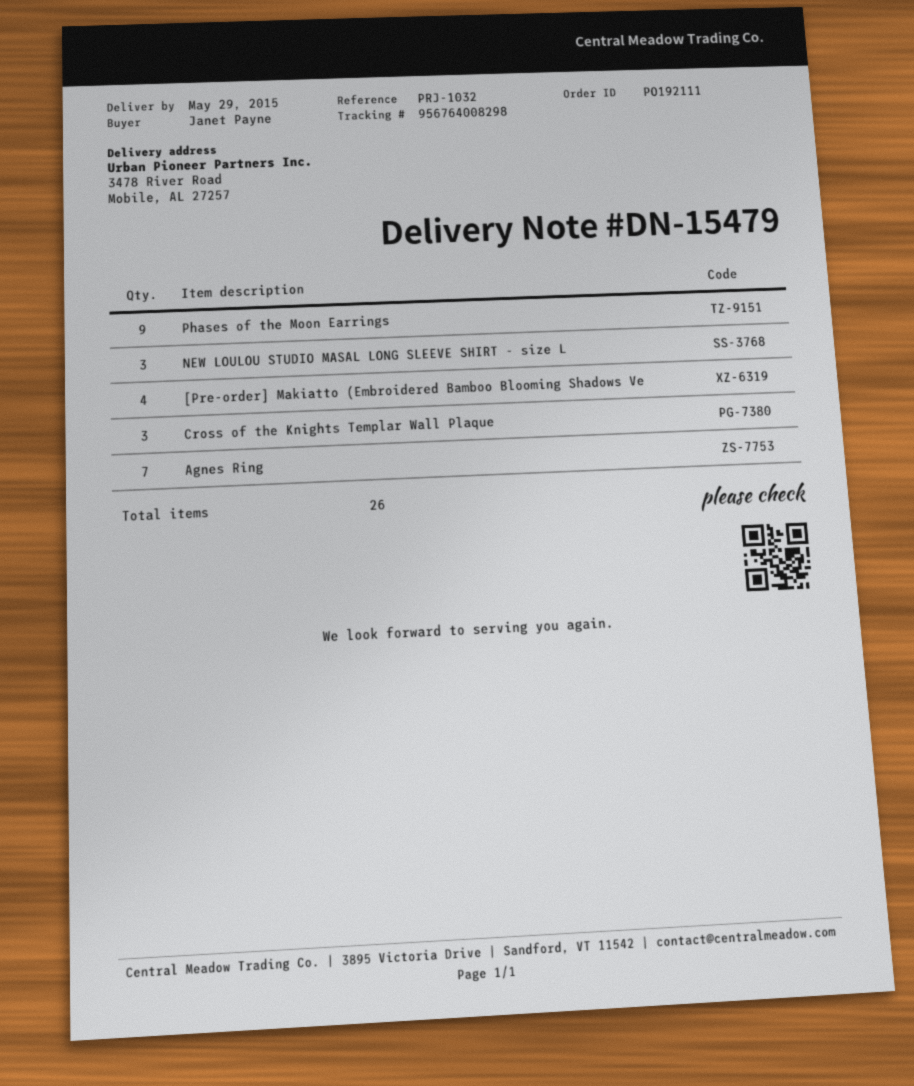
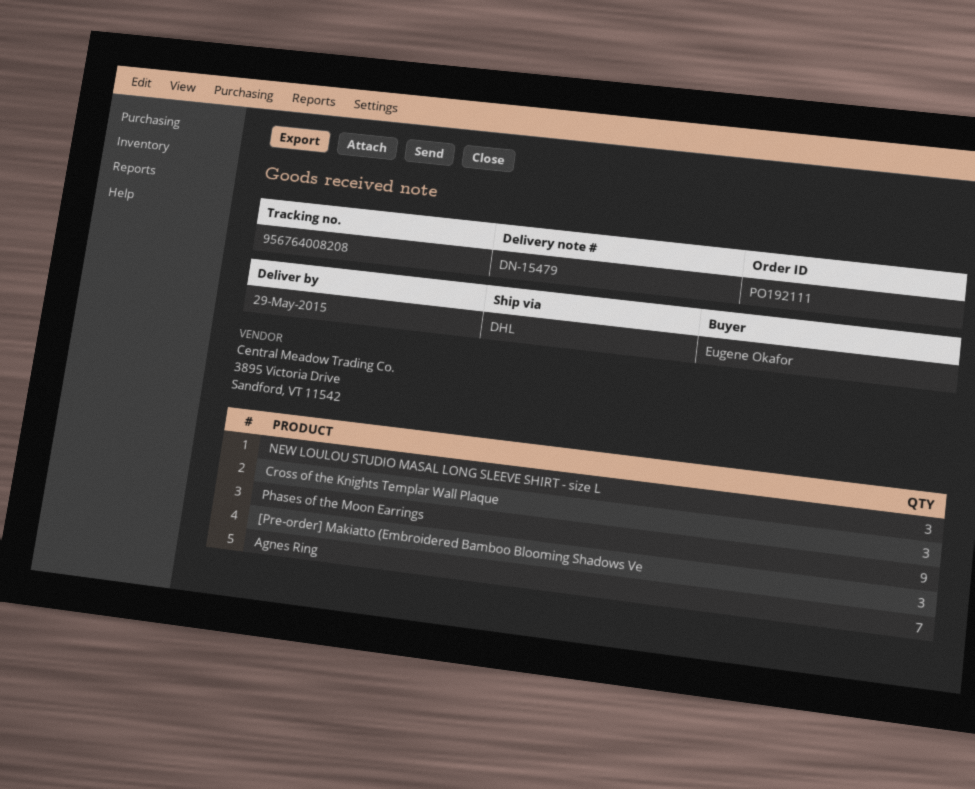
ordered by: Janet Payne -> Eugene Okafor
tracking number: 956764008298 -> 956764008208
[Pre-order] Makiatto (Embroidered Bamboo Blooming Shadows Ve: 4 -> 3

